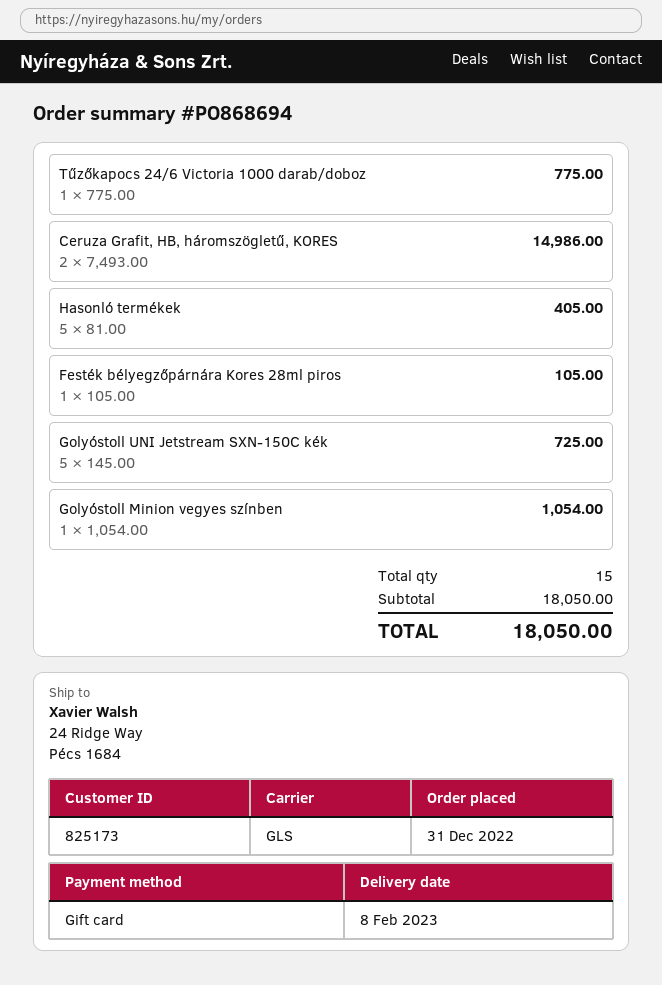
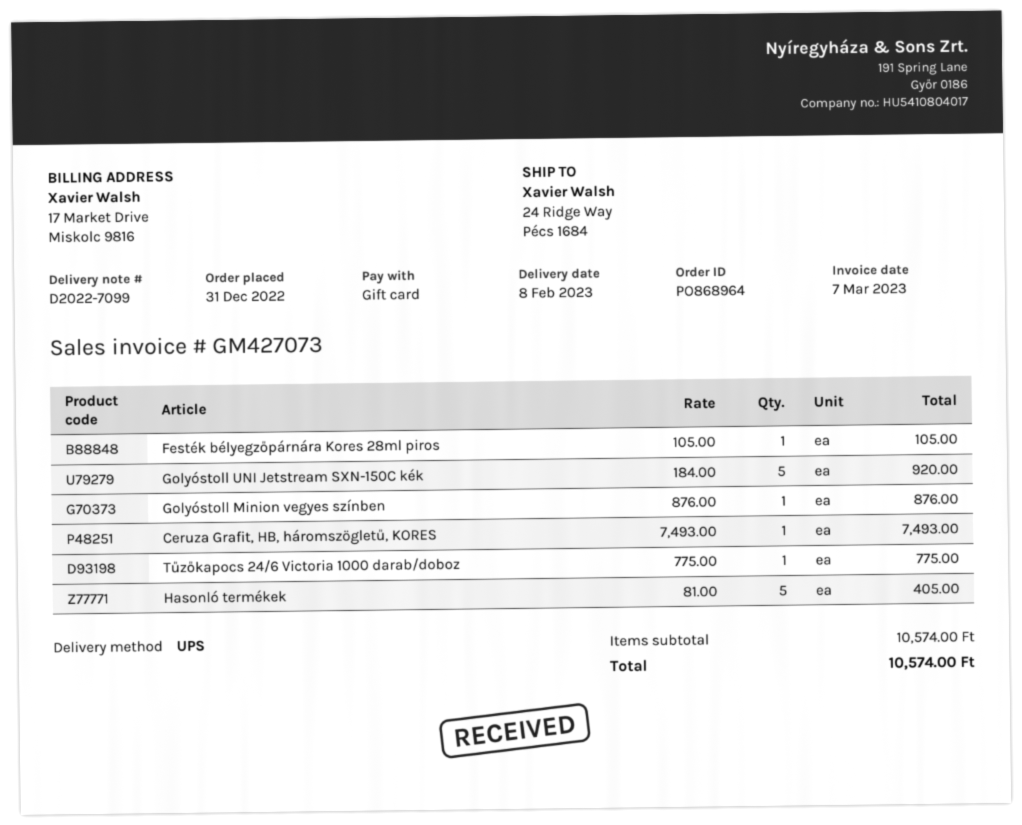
order number: PO868694 -> PO868964
shipping method: GLS -> UPS
Ceruza Grafit, HB, háromszögletű, KORES: 2 x 7493.00 = 14986.00 -> 1 x 7493.00 = 7493.00
Golyóstoll UNI Jetstream SXN-150C kék: 5 x 145.00 = 725.00 -> 5 x 184.00 = 920.00
Golyóstoll Minion vegyes színben: 1 x 1054.00 = 1054.00 -> 1 x 876.00 = 876.00
subtotal: 18050.00 -> 10574.00
total: 18050.00 -> 10574.00

